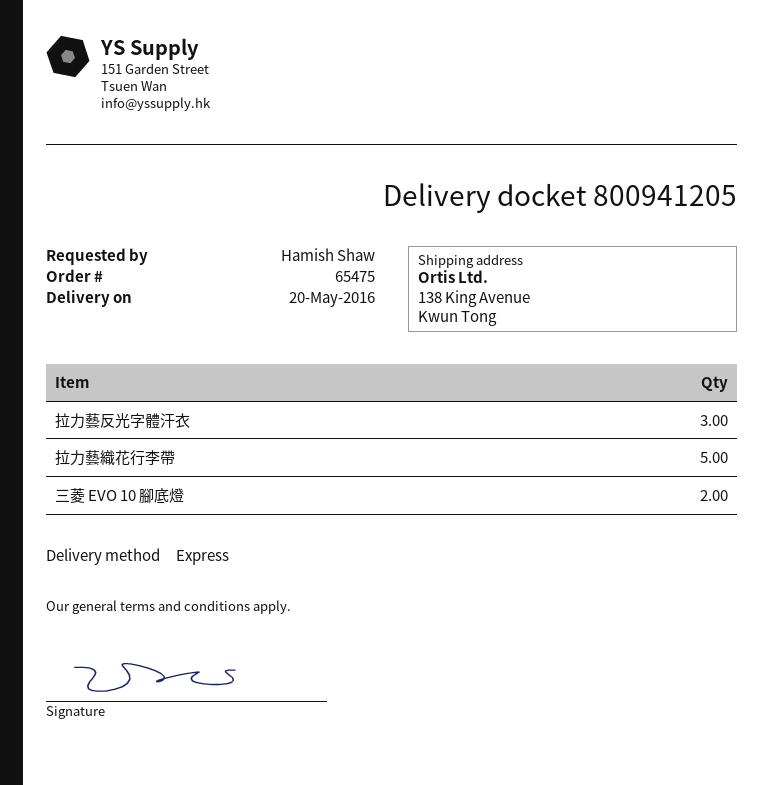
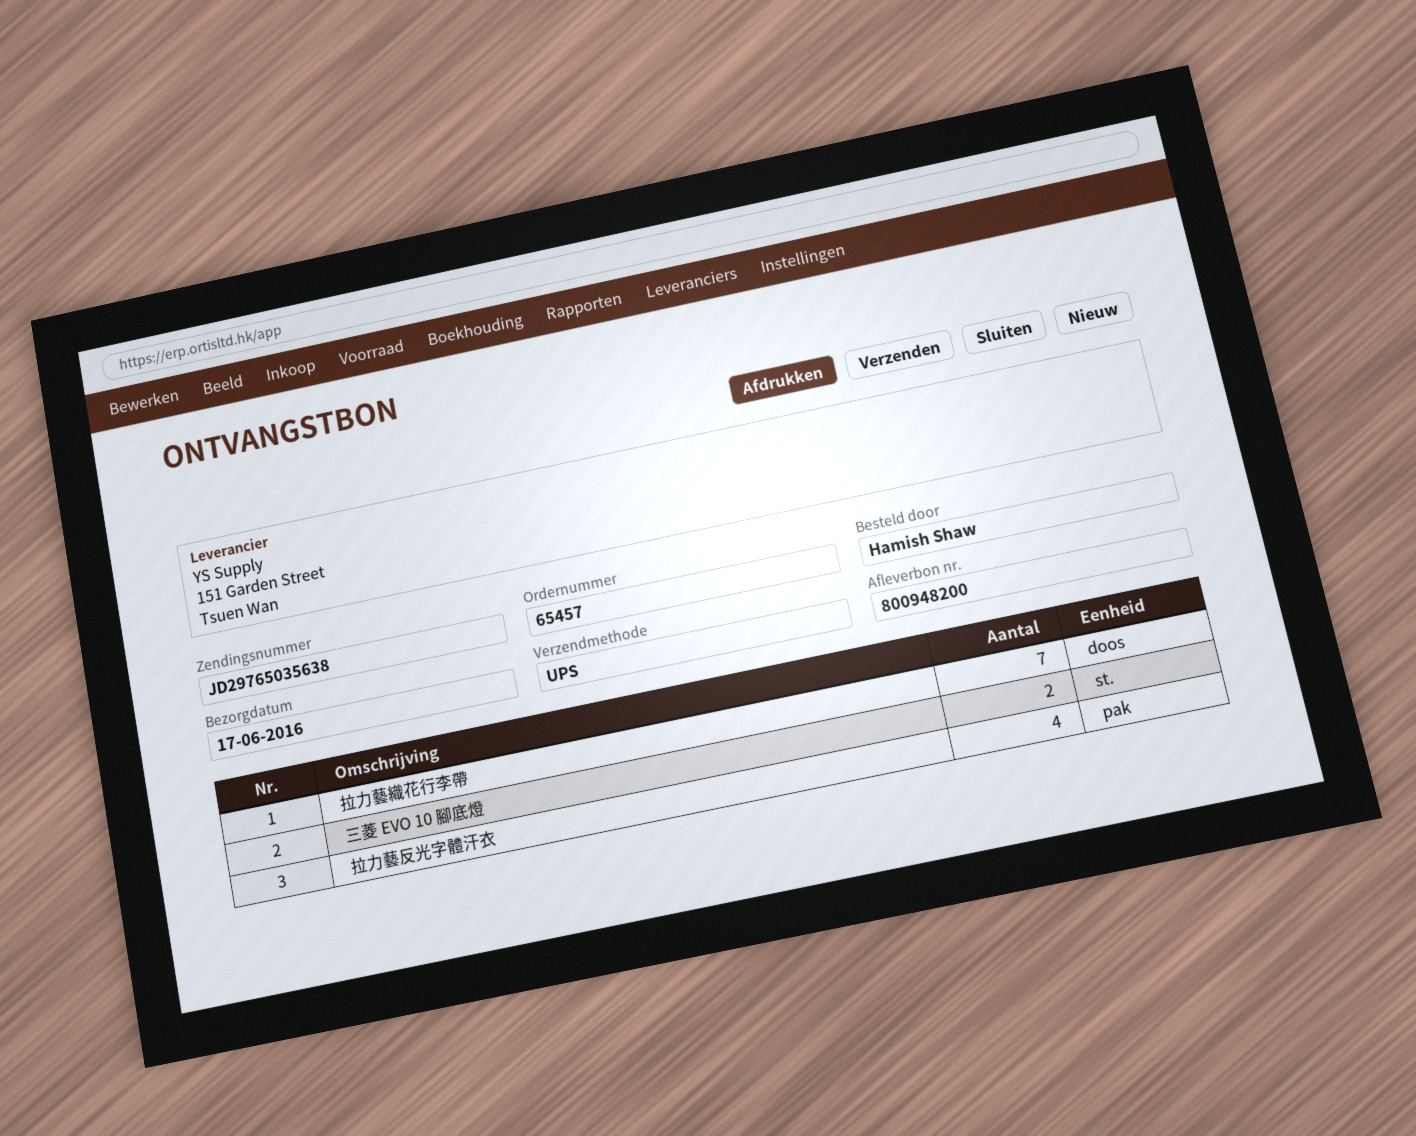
order number: 65475 -> 65457
delivery note number: 800941205 -> 800948200
delivery date: 2016-05-20 -> 2016-06-17
shipping method: express -> UPS
拉力藝反光字體汗衣: 3 -> 4
拉力藝織花行李帶: 5 -> 7

